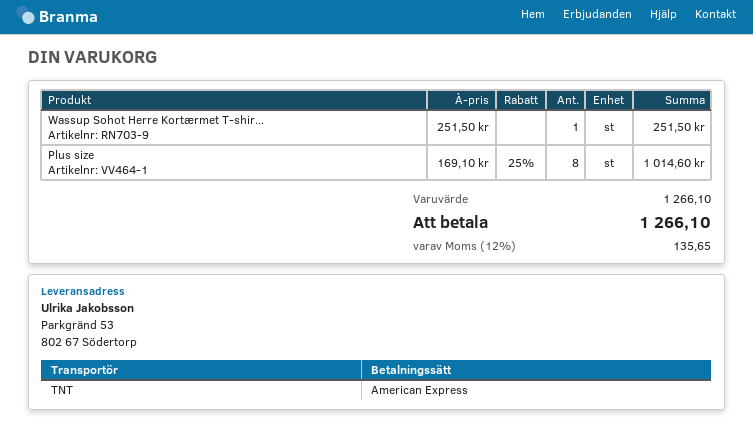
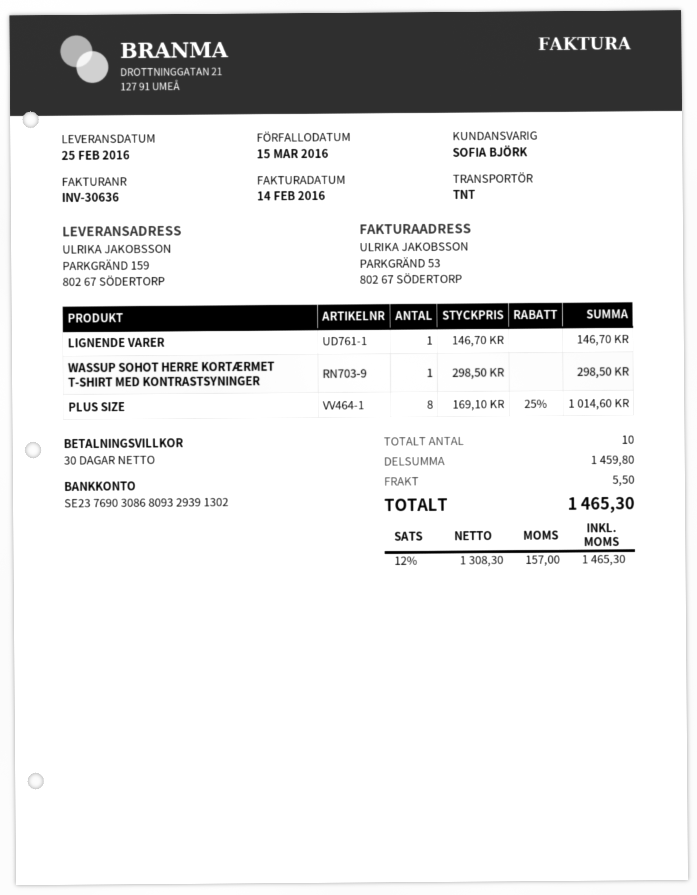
ship to: Parkgränd 53, 802 67 Södertorp -> PARKGRÄND 159, 802 67 SÖDERTORP
Wassup Sohot Herre Kortærmet T-shir...: 1 x 251.50 = 251.50 -> 1 x 298.50 = 298.50
LIGNENDE VARER: none -> 1 x 146.70 = 146.70
subtotal: 1266.10 -> 1459.80
shipping: none -> 5.50
tax: 12% = 135.65 -> 12% = 157.00
total: 1266.10 -> 1465.30

